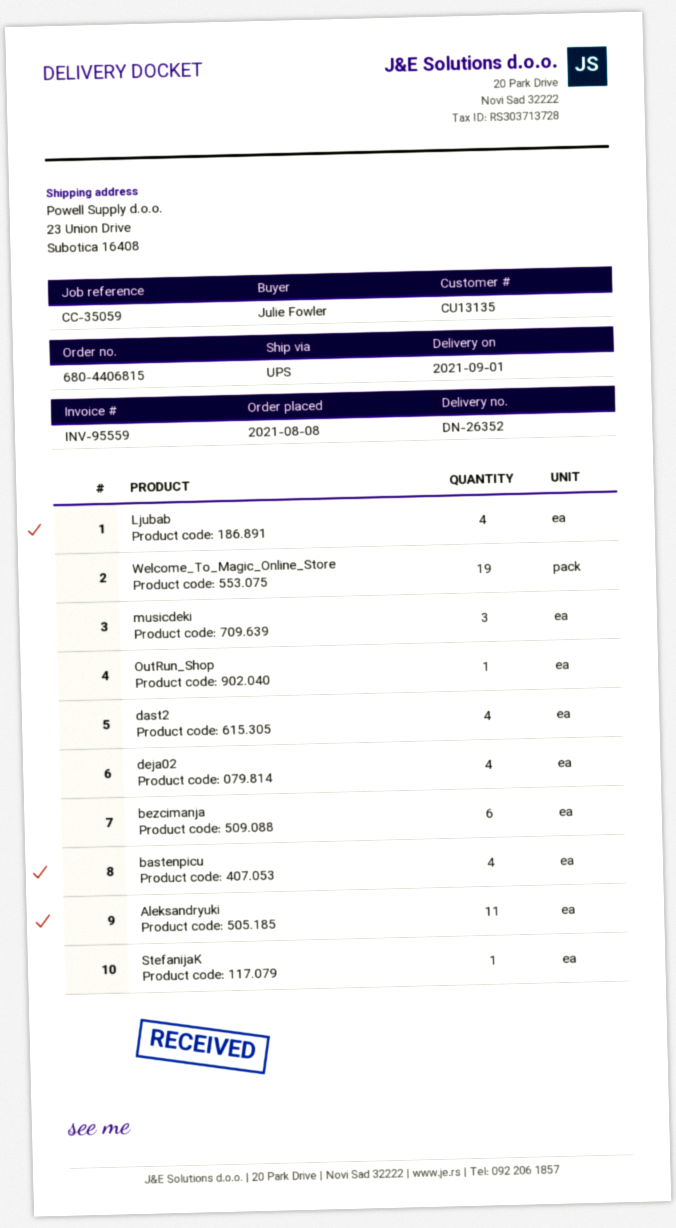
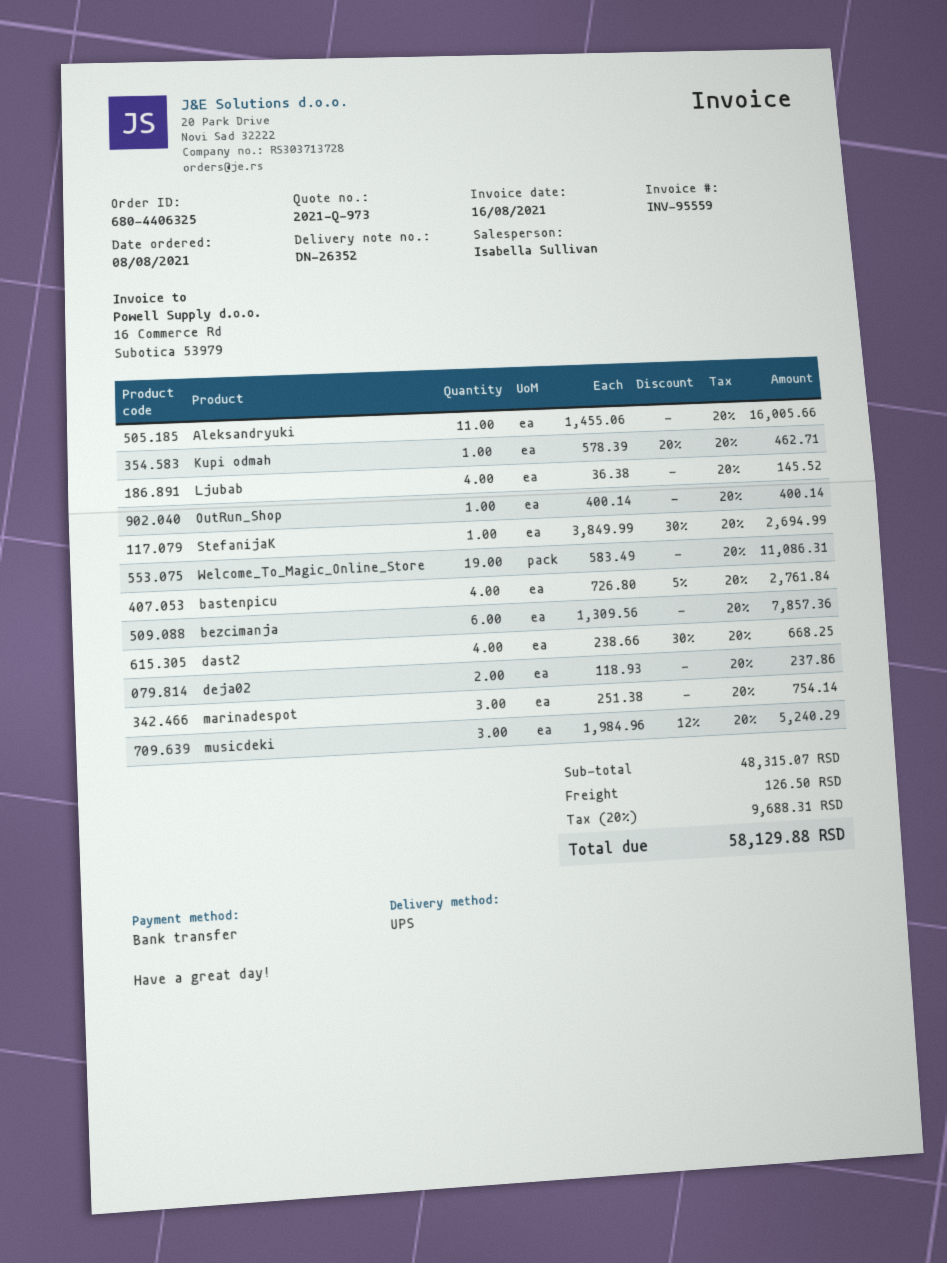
order number: 680-4406815 -> 680-4406325
deja02: 4 -> 2
Kupi odmah: none -> 1
marinadespot: none -> 3

